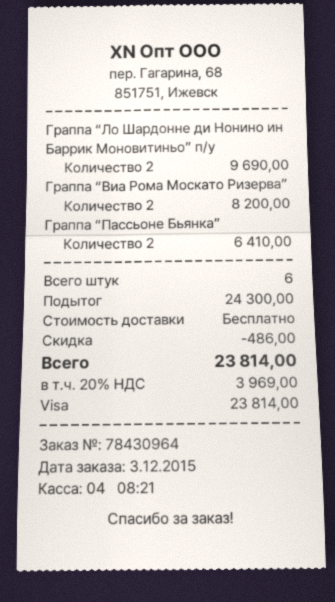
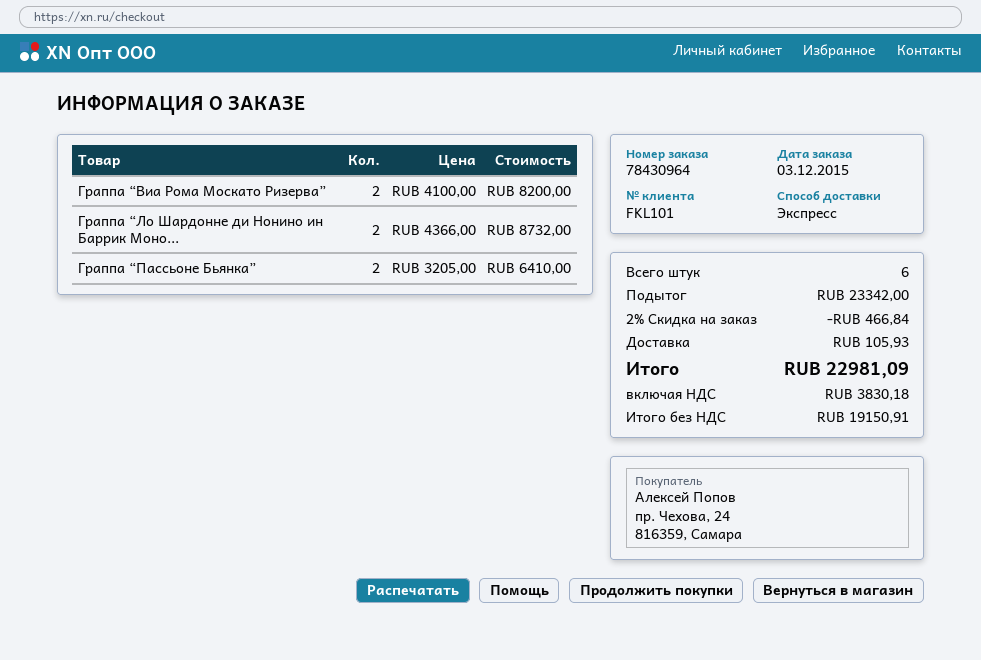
Граппа “Ло Шардонне ди Нонино ин Баррик Моновитиньо” п/у: 2 for 9690.00 -> 2 for 8732.00
subtotal: 24300.00 -> 23342.00
discount: 486.00 -> 466.84
shipping: 0.00 -> 105.93
tax: 3969.00 -> 3830.18
total: 23814.00 -> 22981.09

